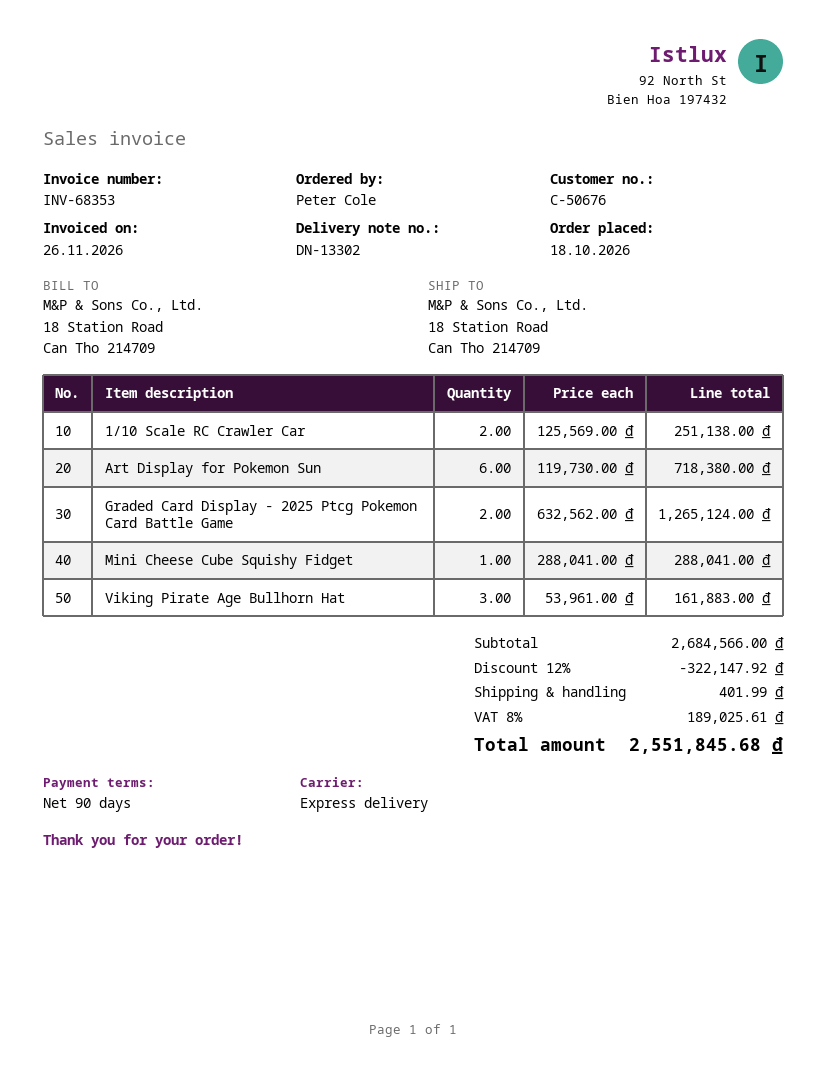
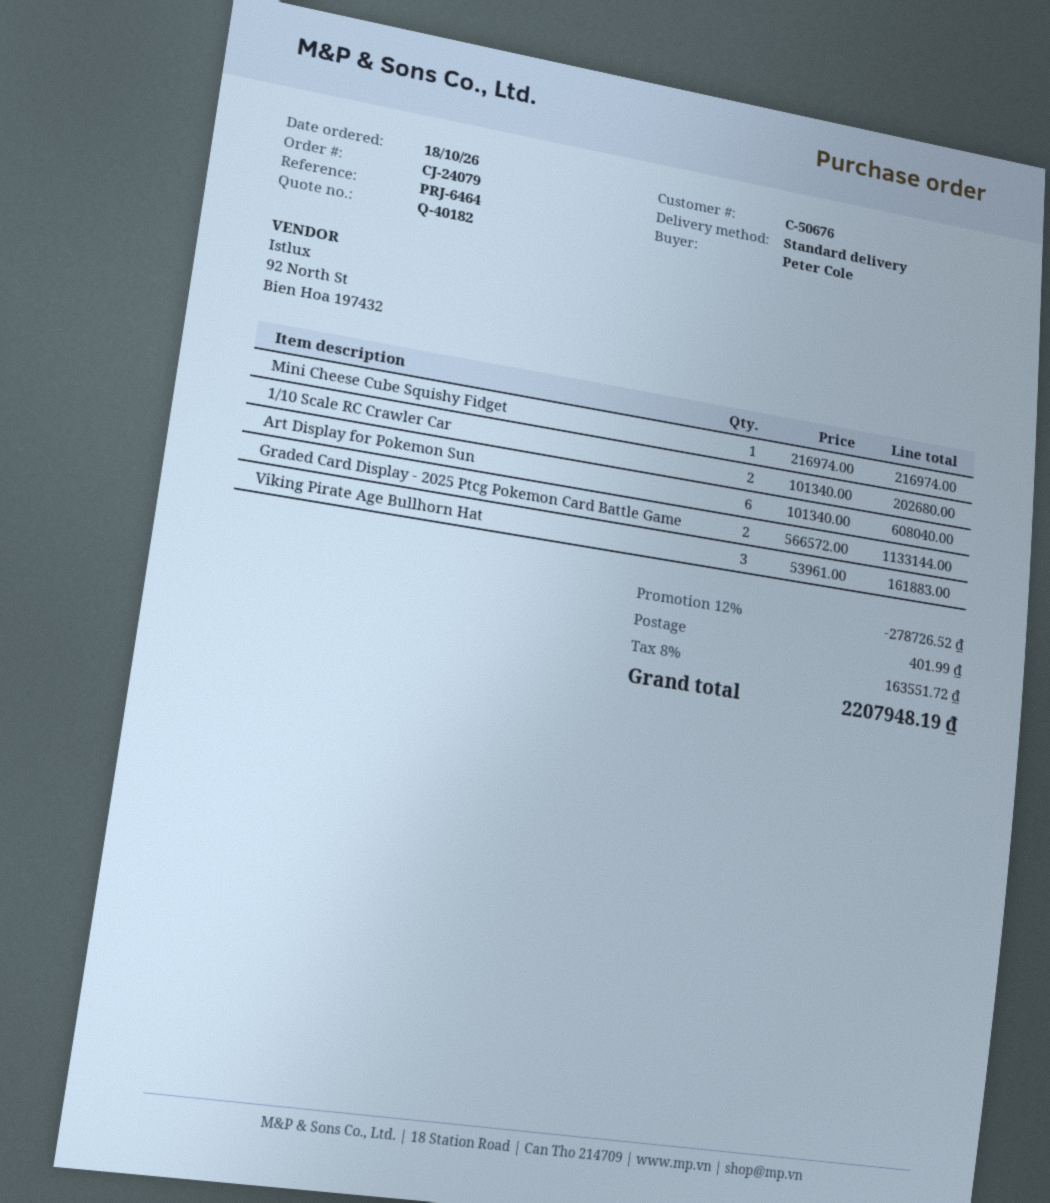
shipping method: express -> standard
1/10 Scale RC Crawler Car: 2 x 125569.00 = 251138.00 -> 2 x 101340.00 = 202680.00
Art Display for Pokemon Sun: 6 x 119730.00 = 718380.00 -> 6 x 101340.00 = 608040.00
Graded Card Display - 2025 Ptcg Pokemon Card Battle Game: 2 x 632562.00 = 1265124.00 -> 2 x 566572.00 = 1133144.00
Mini Cheese Cube Squishy Fidget: 1 x 288041.00 = 288041.00 -> 1 x 216974.00 = 216974.00
discount: 12% = 322147.92 -> 12% = 278726.52
tax: 8% = 189025.61 -> 8% = 163551.72
total: 2551845.68 -> 2207948.19

